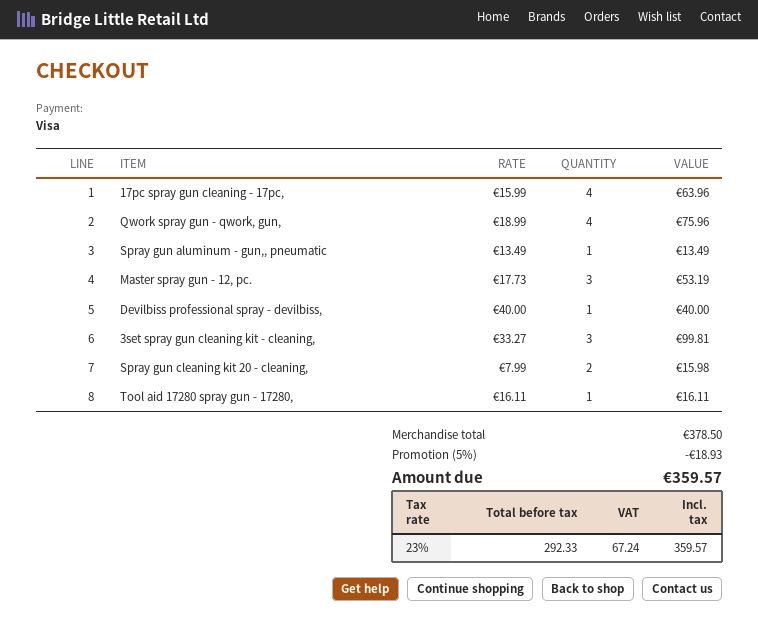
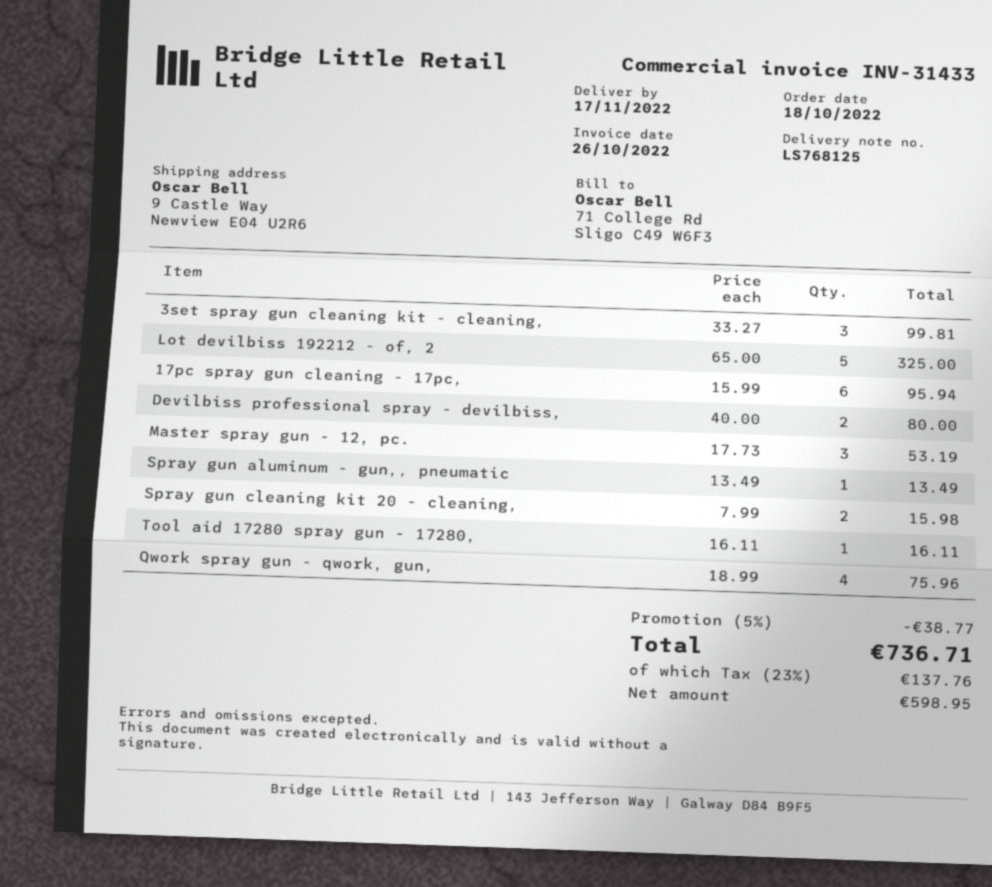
17pc spray gun cleaning - 17pc,: 4 x 15.99 = 63.96 -> 6 x 15.99 = 95.94
Devilbiss professional spray - devilbiss,: 1 x 40.00 = 40.00 -> 2 x 40.00 = 80.00
Lot devilbiss 192212 - of, 2: none -> 5 x 65.00 = 325.00
discount: 5% = 18.93 -> 5% = 38.77
net: 292.33 -> 598.95
tax: 23% = 67.24 -> 23% = 137.76
total: 359.57 -> 736.71

